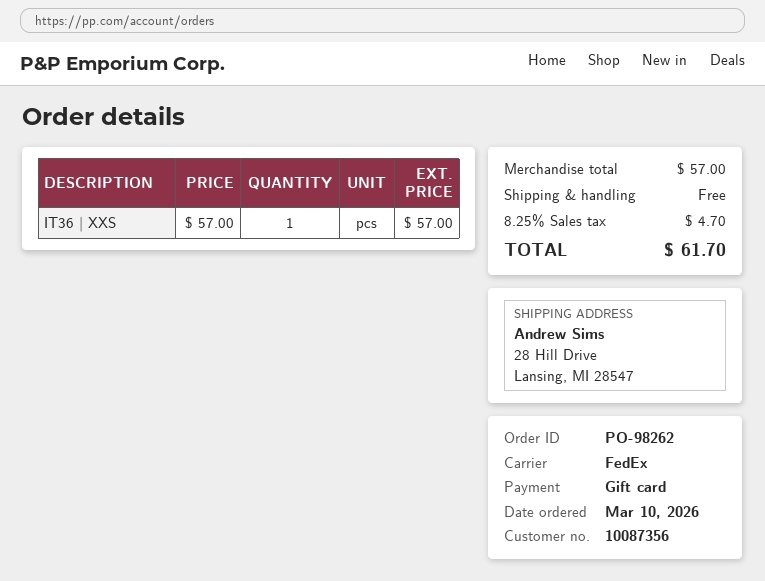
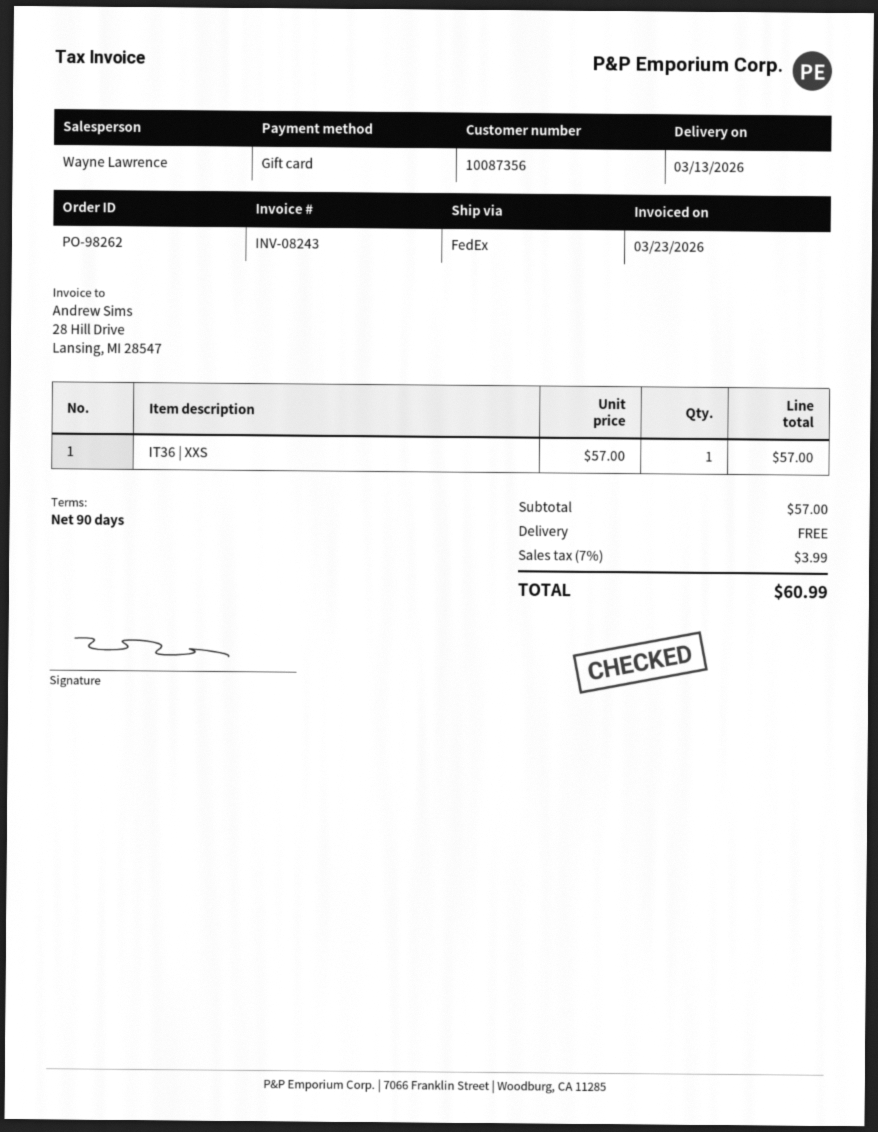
tax: 8.25% = 4.70 -> 7% = 3.99
total: 61.70 -> 60.99

